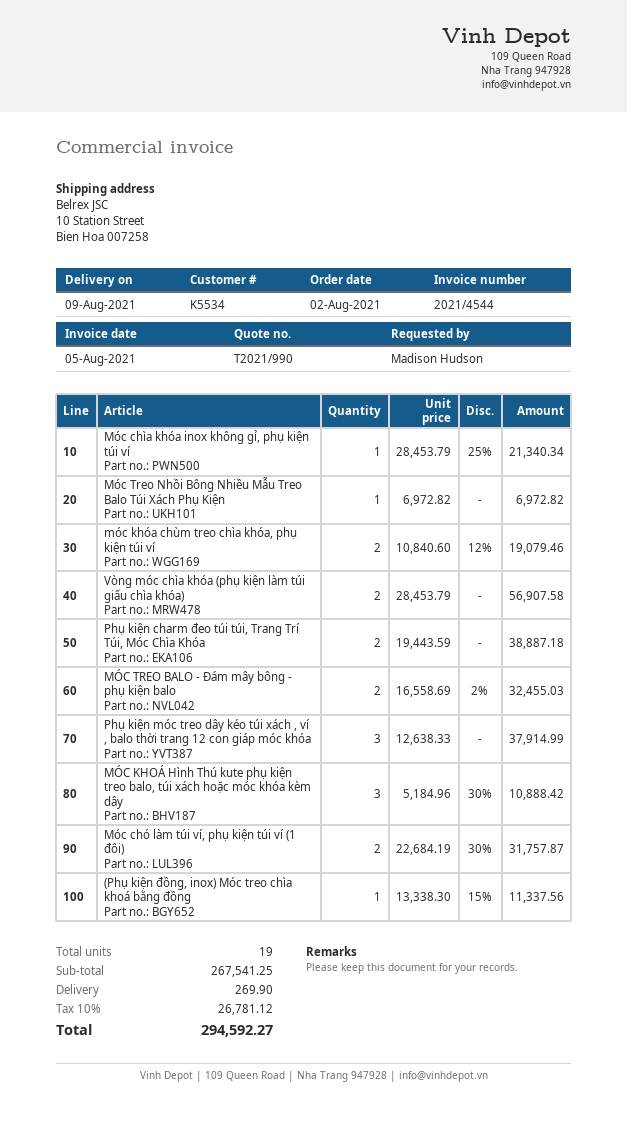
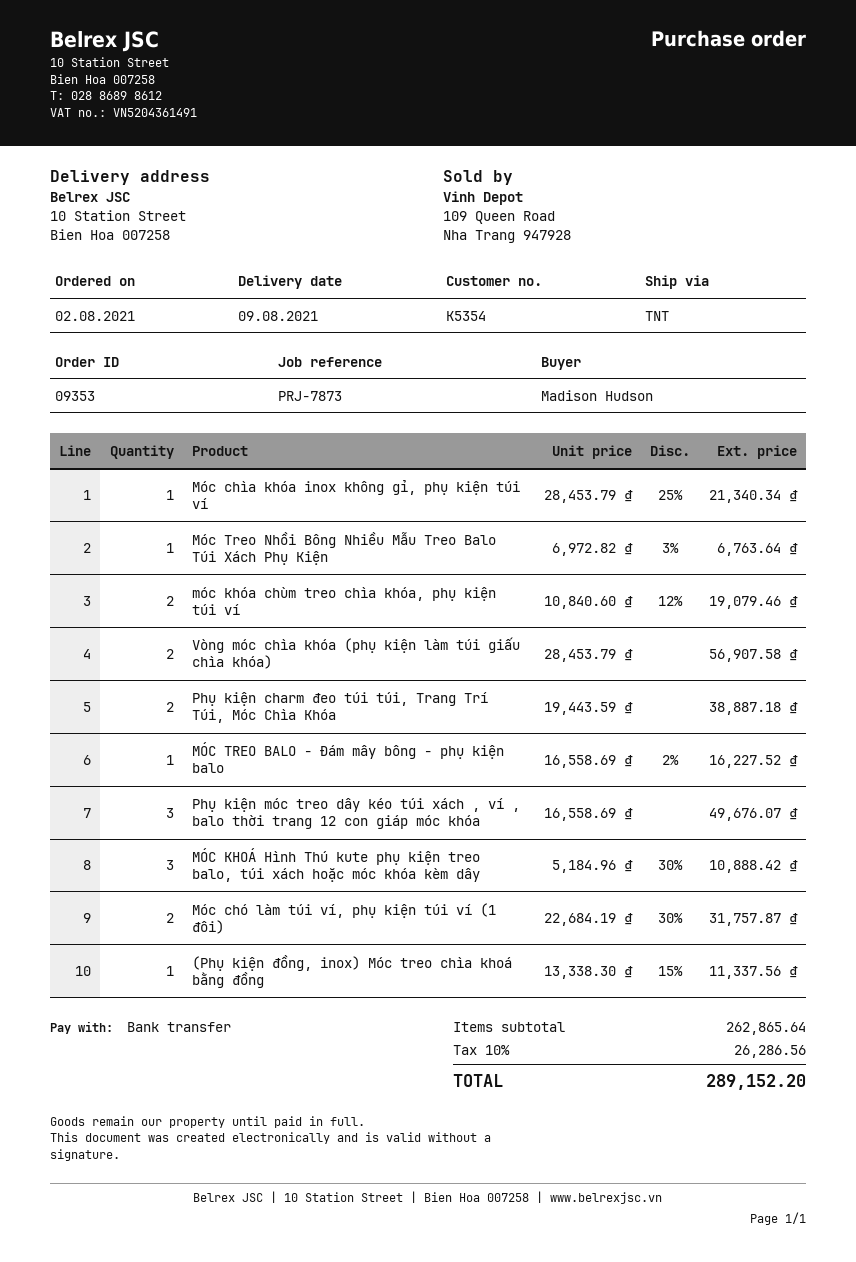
customer number: K5534 -> K5354
Móc Treo Nhồi Bông Nhiều Mẫu Treo Balo Túi Xách Phụ Kiện: 1 x 6972.82 = 6972.82 -> 1 x 6972.82 - 3% = 6763.64
MÓC TREO BALO - Đám mây bông - phụ kiện balo: 2 x 16558.69 - 2% = 32455.03 -> 1 x 16558.69 - 2% = 16227.52
Phụ kiện móc treo dây kéo túi xách , ví , balo thời trang 12 con giáp móc khóa: 3 x 12638.33 = 37914.99 -> 3 x 16558.69 = 49676.07
subtotal: 267541.25 -> 262865.64
shipping: 269.90 -> none
tax: 10% = 26781.12 -> 10% = 26286.56
total: 294592.27 -> 289152.20

